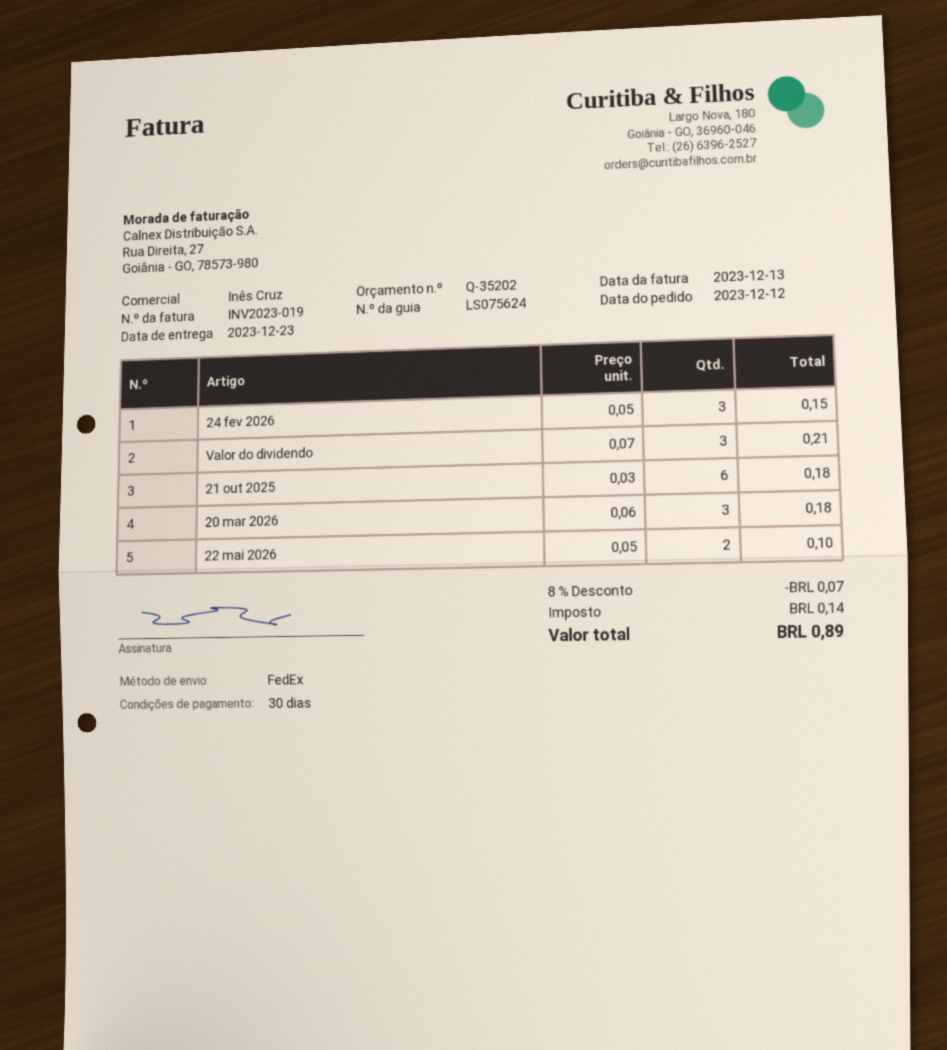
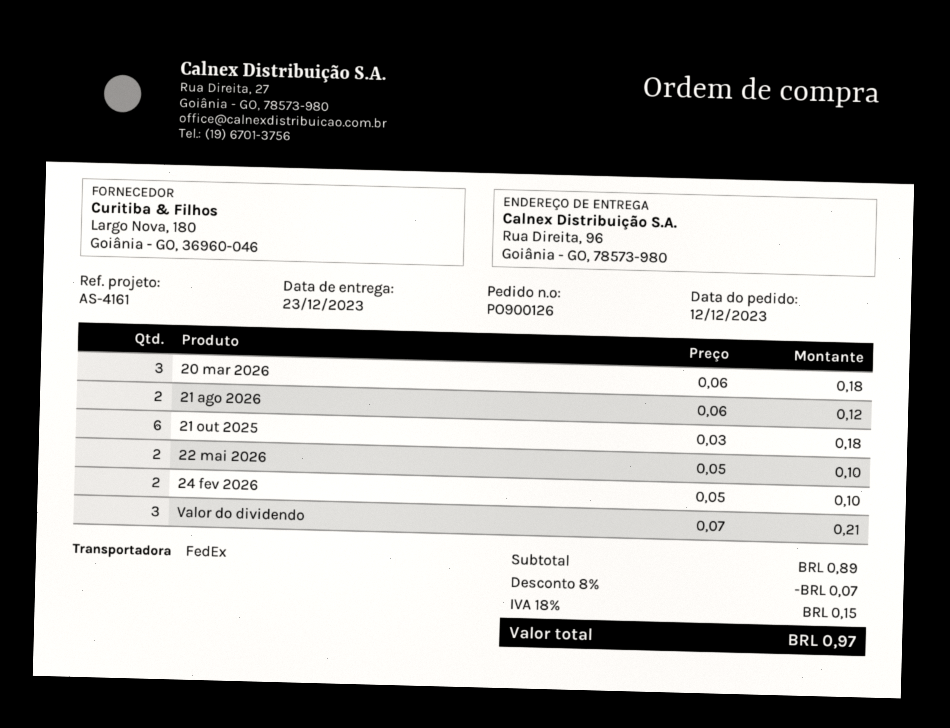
24 fev 2026: 3 x 0.05 = 0.15 -> 2 x 0.05 = 0.10
21 ago 2026: none -> 2 x 0.06 = 0.12
tax: 0.14 -> 0.15
total: 0.89 -> 0.97

